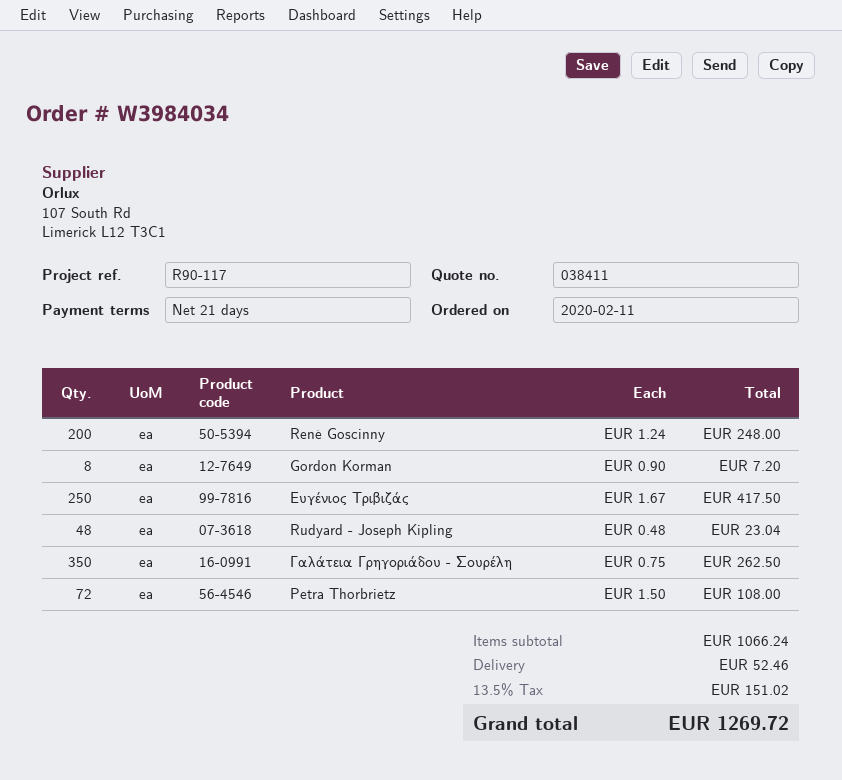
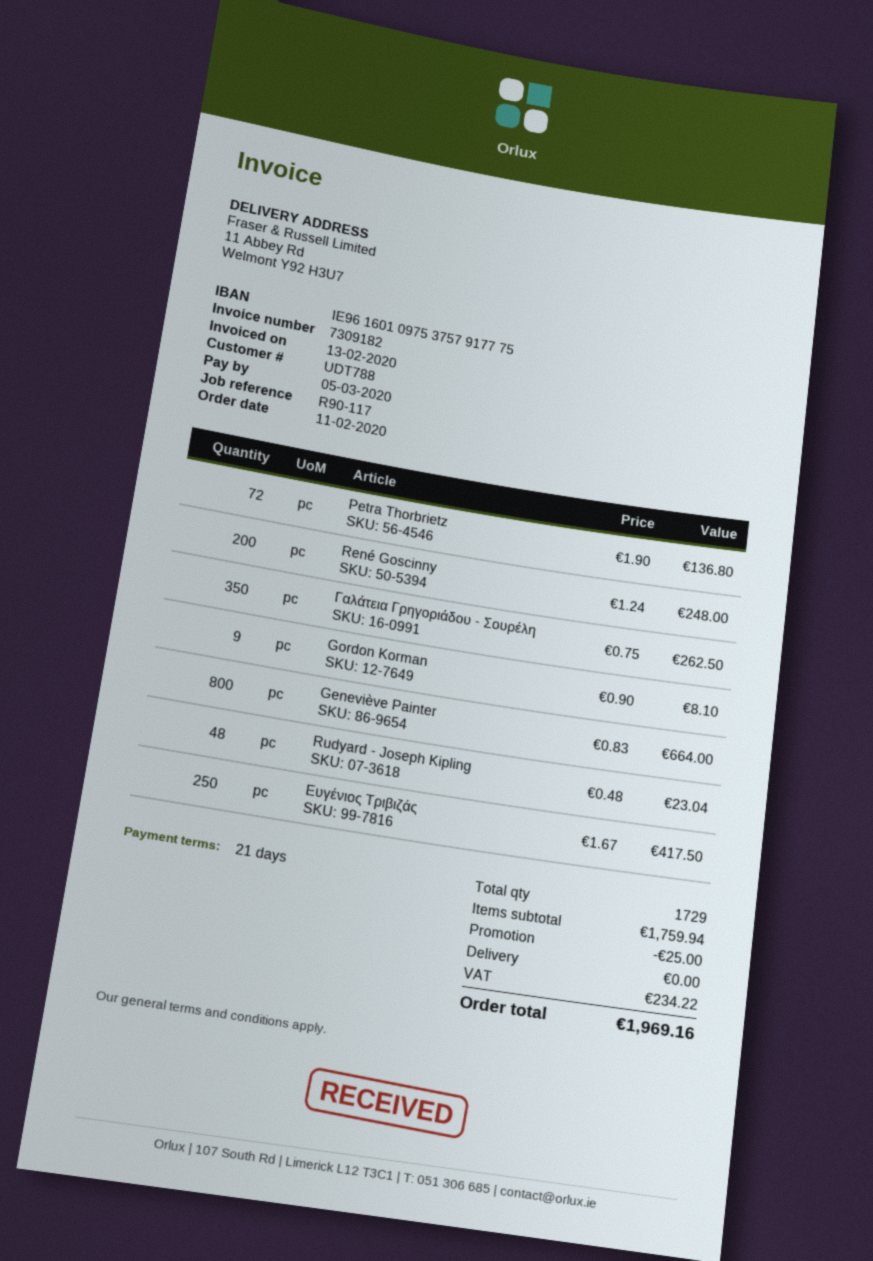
Gordon Korman: 8 x 0.90 = 7.20 -> 9 x 0.90 = 8.10
Petra Thorbrietz: 72 x 1.50 = 108.00 -> 72 x 1.90 = 136.80
Geneviève Painter: none -> 800 x 0.83 = 664.00
subtotal: 1066.24 -> 1759.94
discount: none -> 25.00
shipping: 52.46 -> 0.00
tax: 151.02 -> 234.22
total: 1269.72 -> 1969.16

